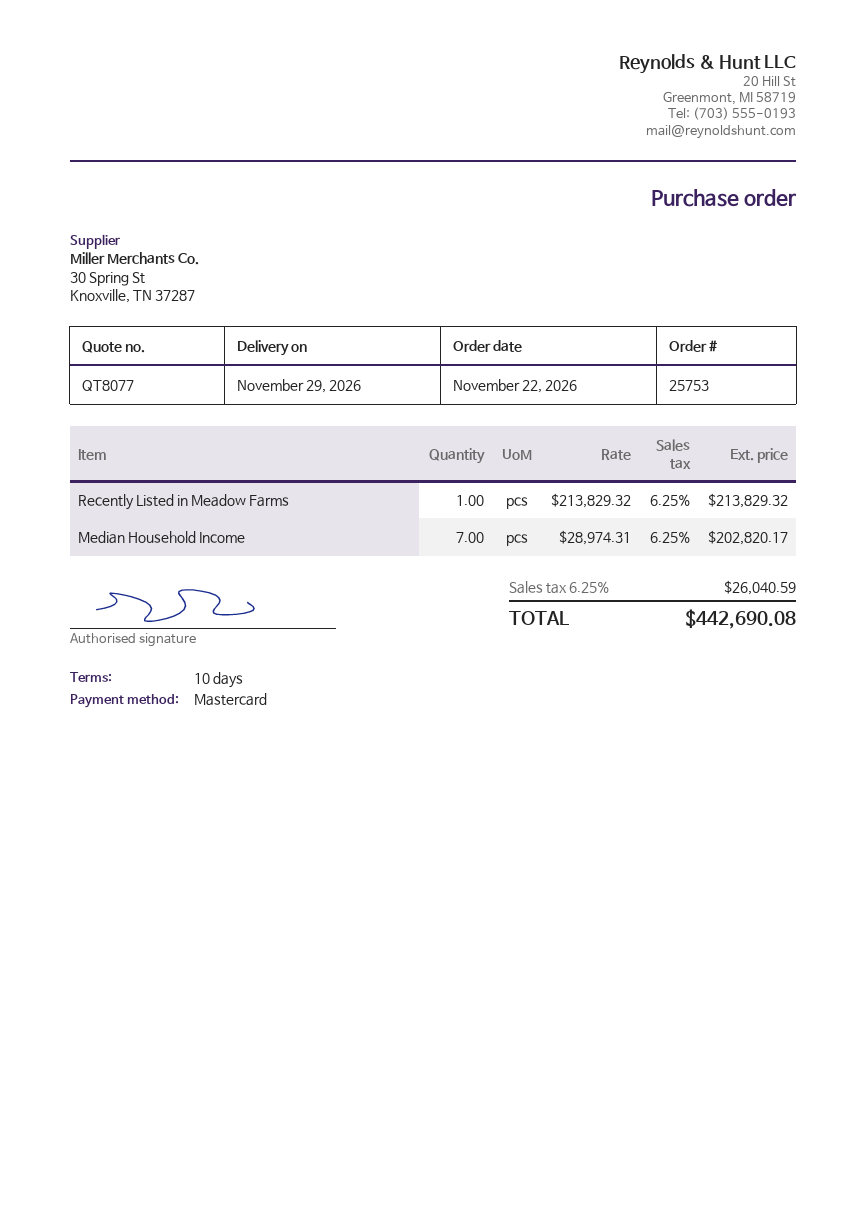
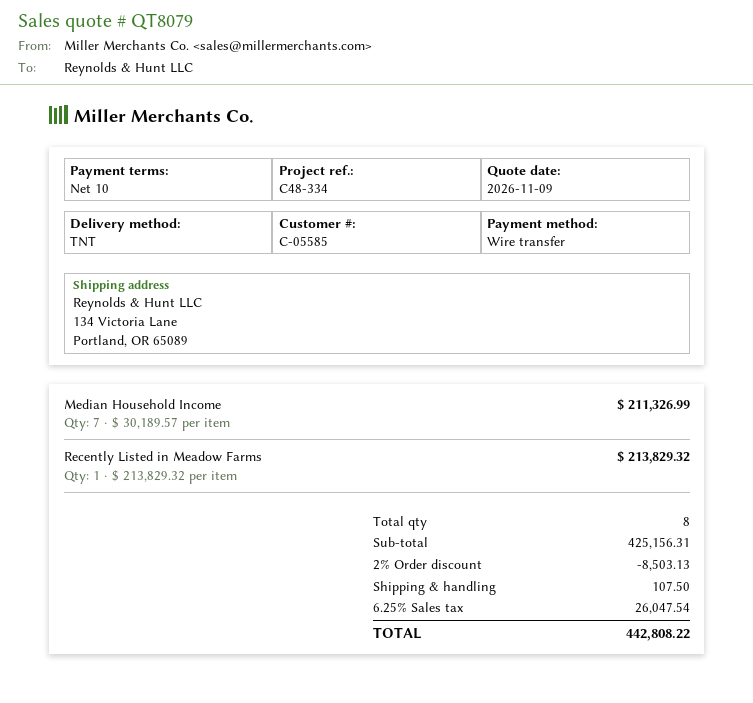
quote number: QT8077 -> QT8079
payment method: Mastercard -> bank transfer
Median Household Income: 7 x 28974.31 = 202820.17 -> 7 x 30189.57 = 211326.99
discount: none -> 2% = 8503.13
shipping: none -> 107.50
tax: 6.25% = 26040.59 -> 6.25% = 26047.54
total: 442690.08 -> 442808.22

